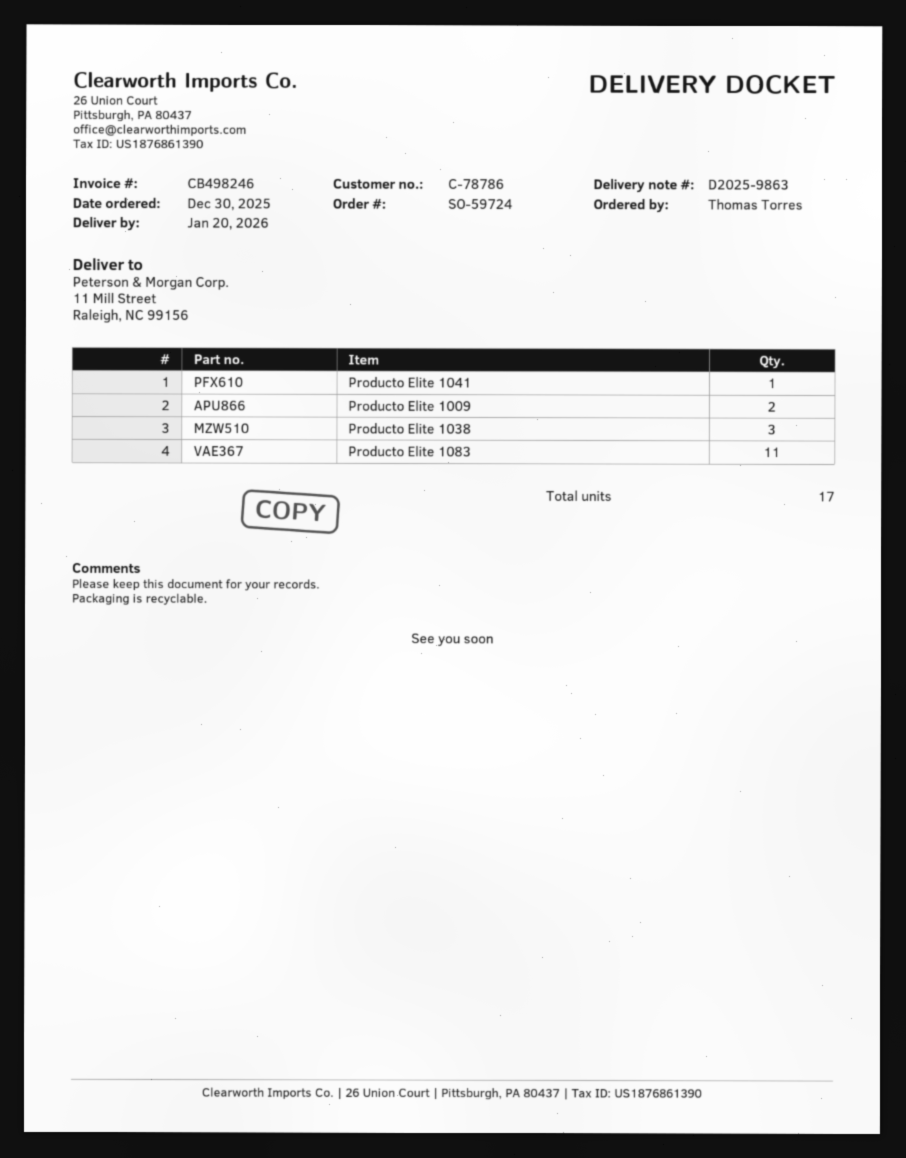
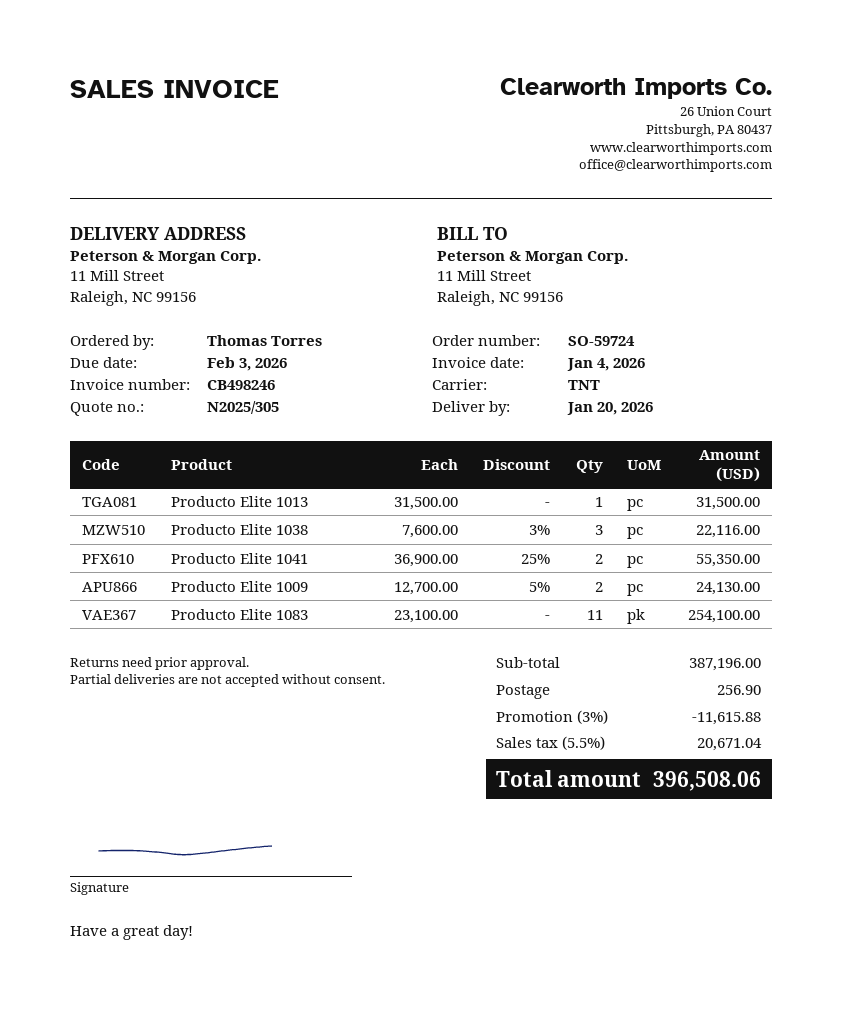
Producto Elite 1041: 1 -> 2
Producto Elite 1013: none -> 1

